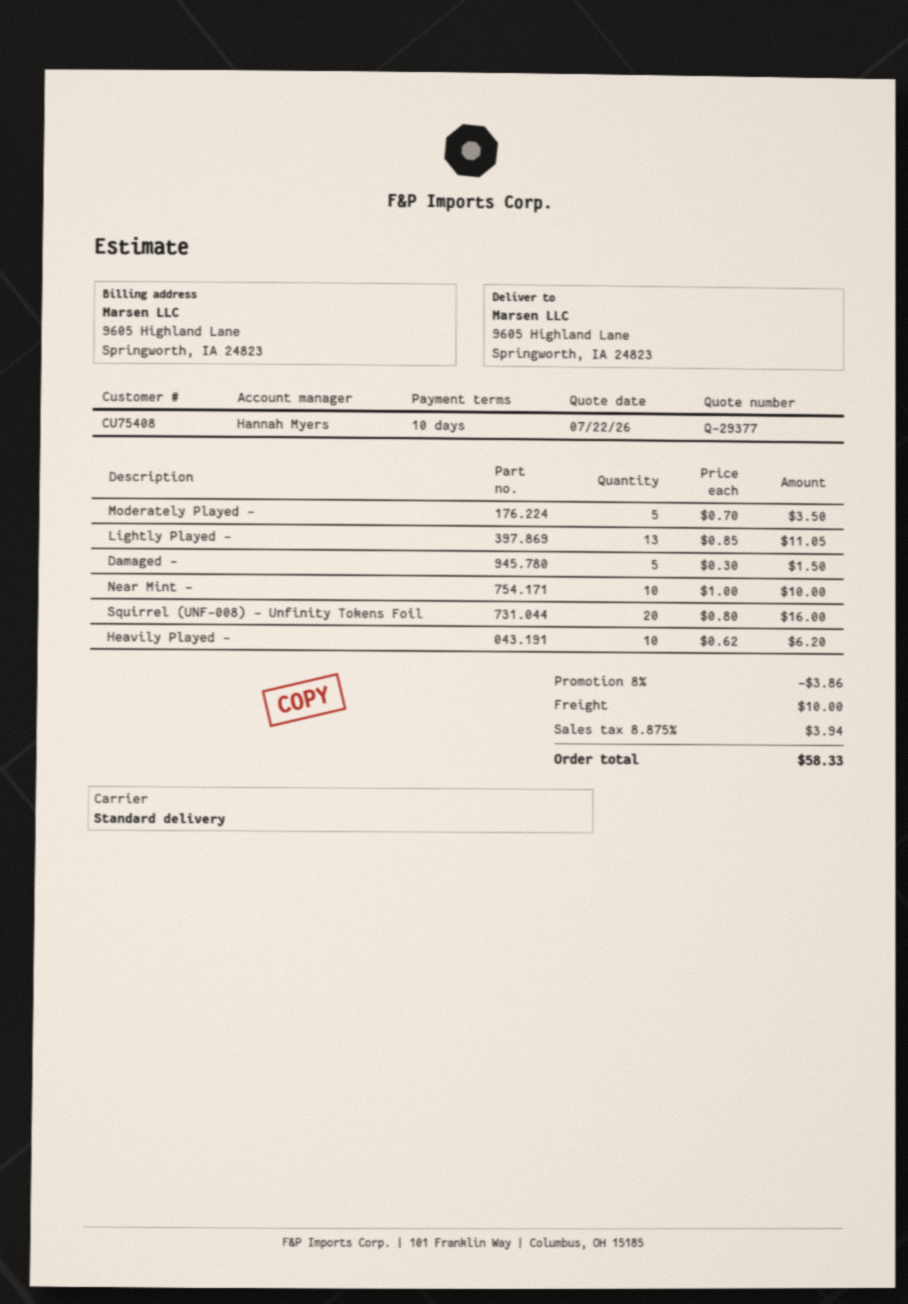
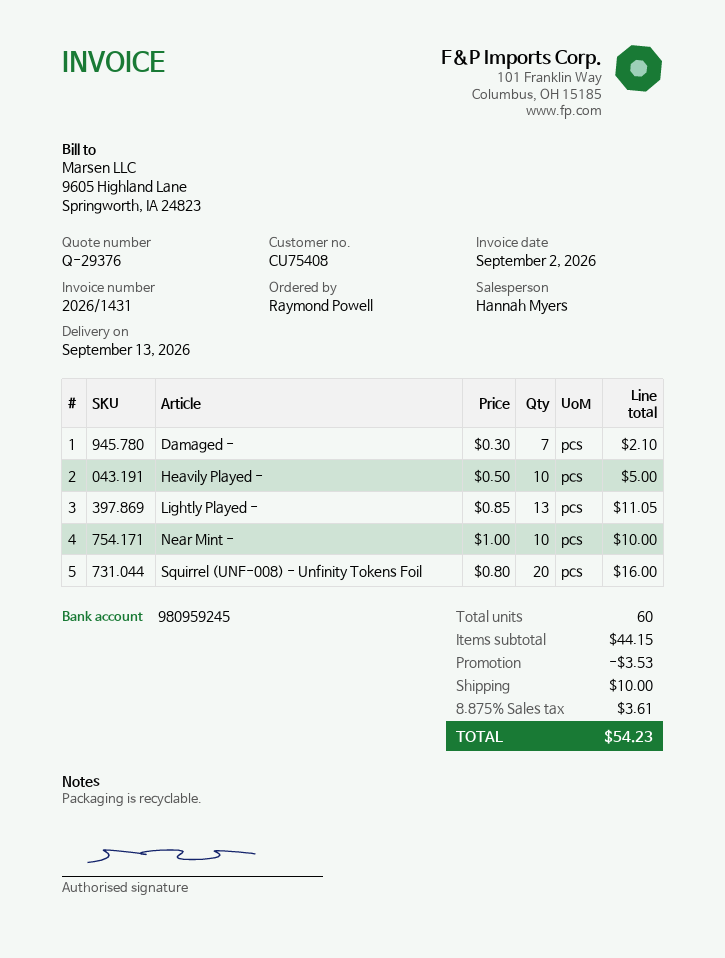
quote number: Q-29377 -> Q-29376
Moderately Played -: 5 x 0.70 = 3.50 -> none
Damaged -: 5 x 0.30 = 1.50 -> 7 x 0.30 = 2.10
Heavily Played -: 10 x 0.62 = 6.20 -> 10 x 0.50 = 5.00
discount: 3.86 -> 3.53
tax: 8.875% = 3.94 -> 8.875% = 3.61
total: 58.33 -> 54.23

